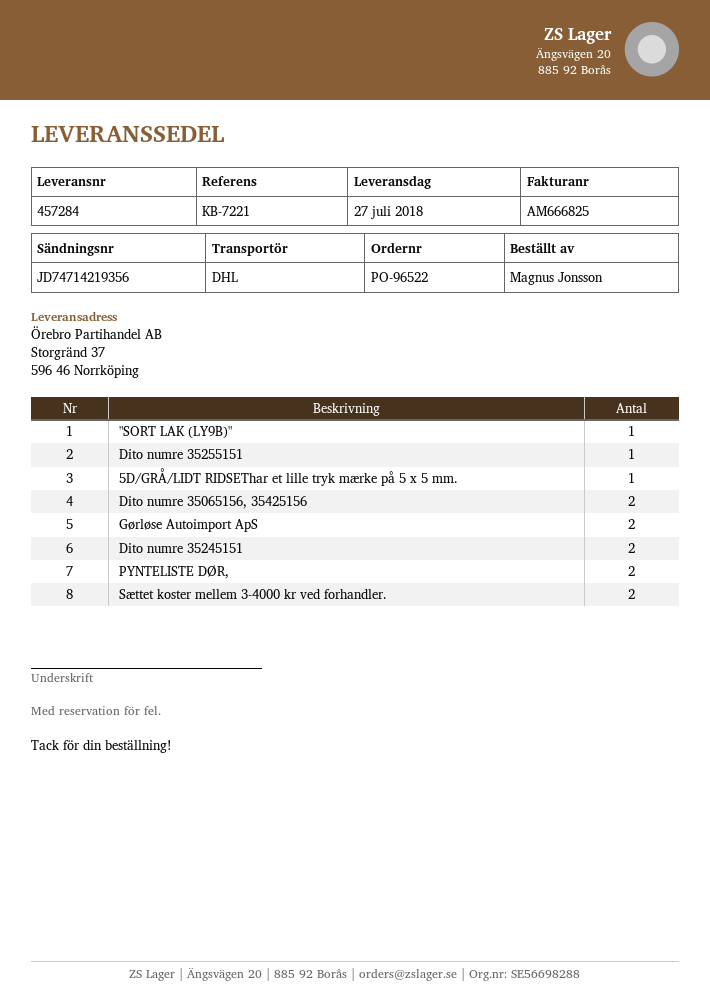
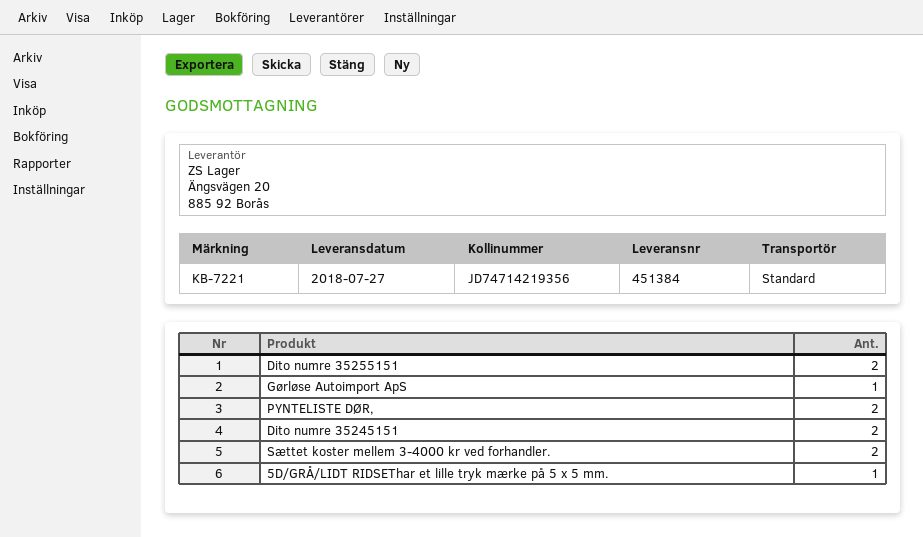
delivery note number: 457284 -> 451384
shipping method: DHL -> standard
"SORT LAK (LY9B)": 1 -> none
Dito numre 35255151: 1 -> 2
Dito numre 35065156, 35425156: 2 -> none
Gørløse Autoimport ApS: 2 -> 1

